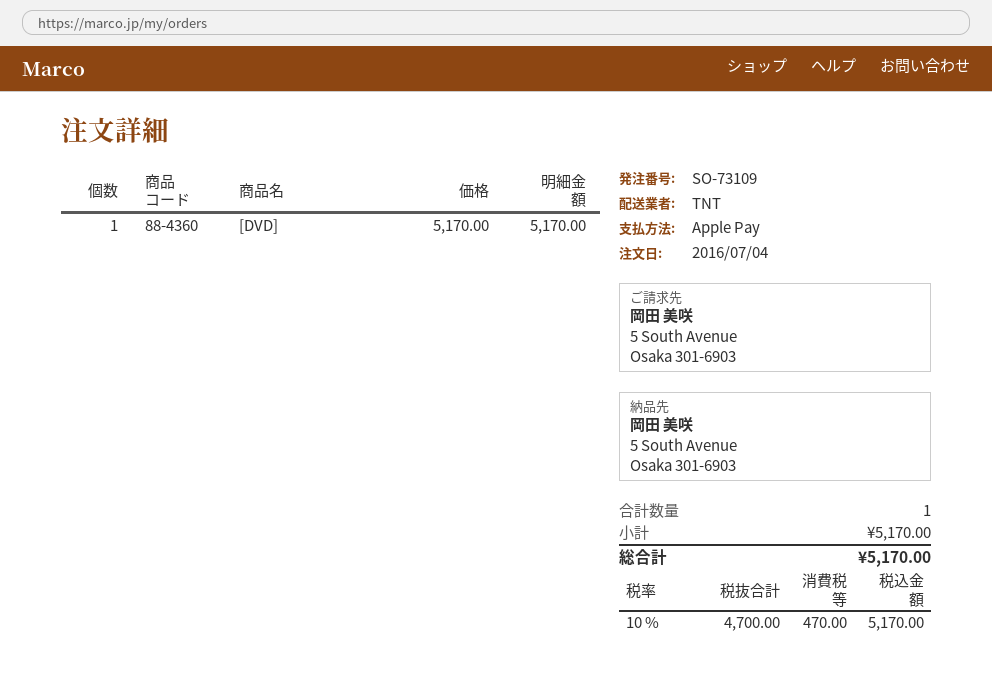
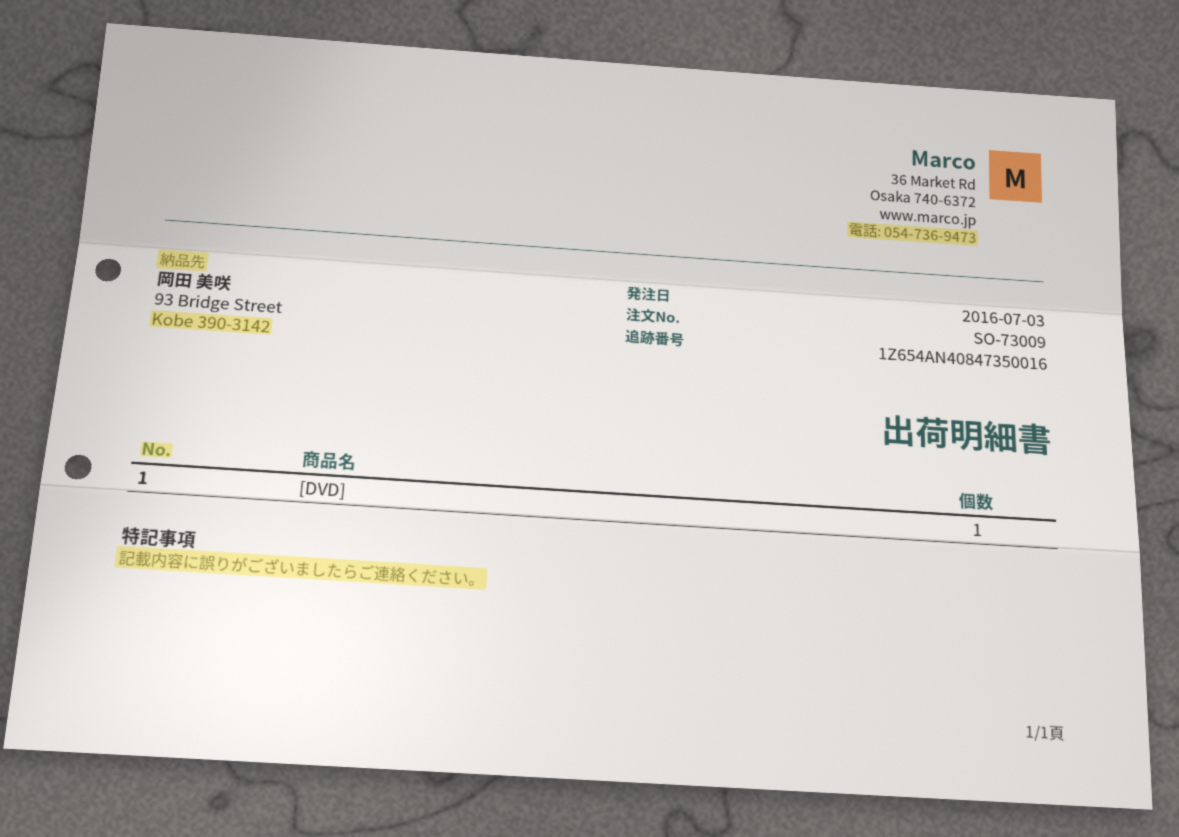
order number: SO-73109 -> SO-73009
order date: 2016-07-04 -> 2016-07-03
ship to: 5 South Avenue, Osaka 301-6903 -> 93 Bridge Street, Kobe 390-3142

